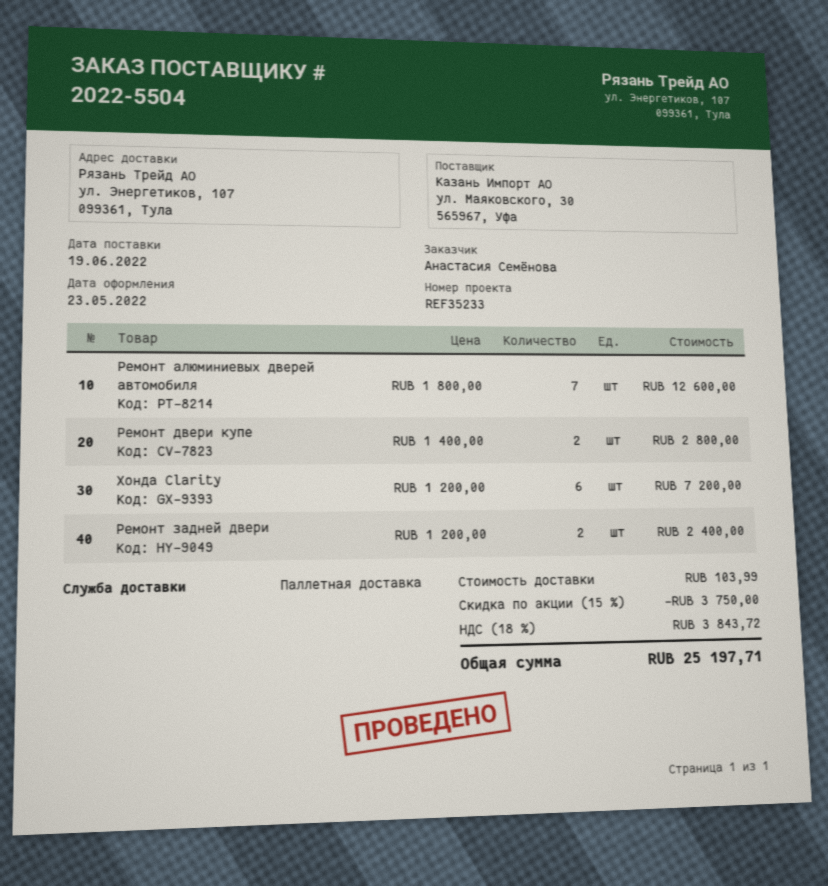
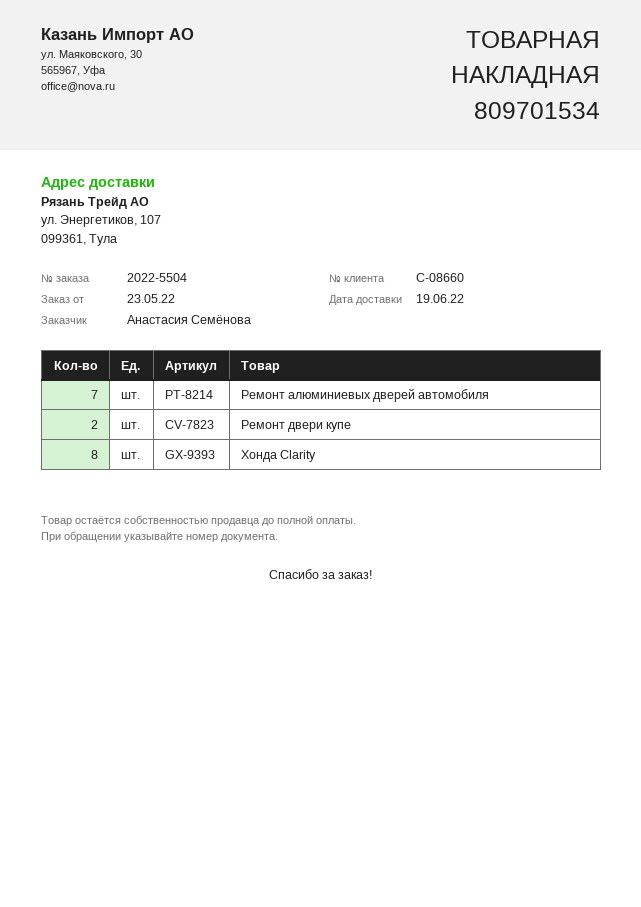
Хонда Clarity: 6 -> 8
Ремонт задней двери: 2 -> none

